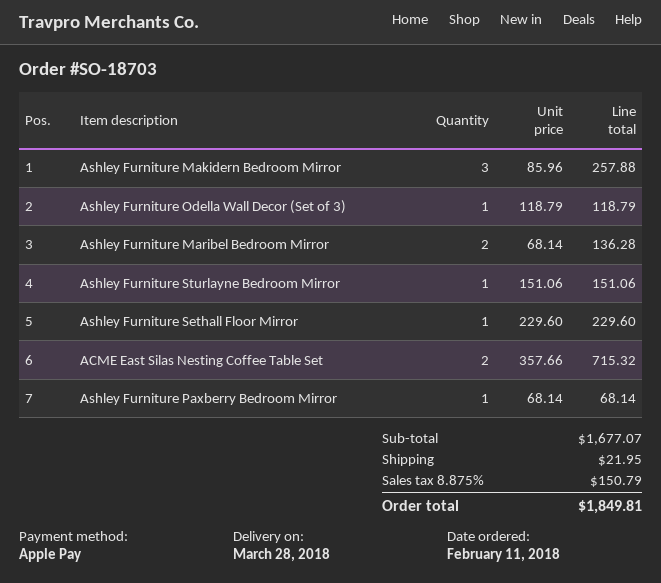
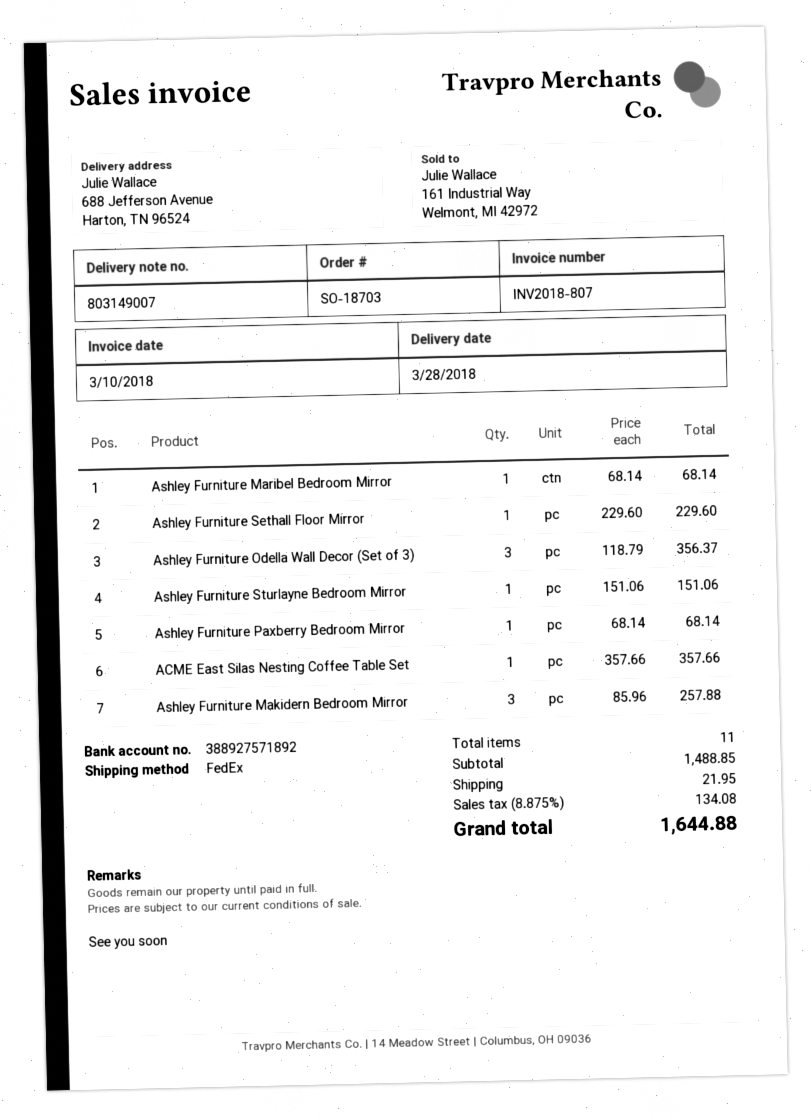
Ashley Furniture Odella Wall Decor (Set of 3): 1 x 118.79 = 118.79 -> 3 x 118.79 = 356.37
Ashley Furniture Maribel Bedroom Mirror: 2 x 68.14 = 136.28 -> 1 x 68.14 = 68.14
ACME East Silas Nesting Coffee Table Set: 2 x 357.66 = 715.32 -> 1 x 357.66 = 357.66
subtotal: 1677.07 -> 1488.85
tax: 8.875% = 150.79 -> 8.875% = 134.08
total: 1849.81 -> 1644.88

